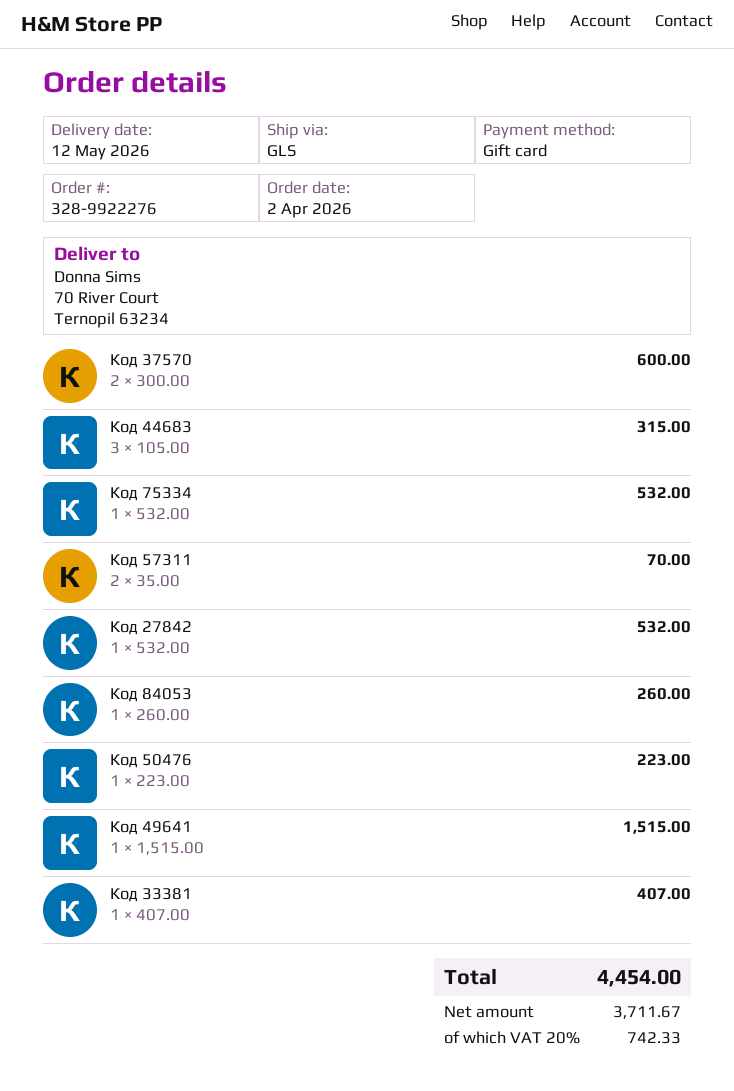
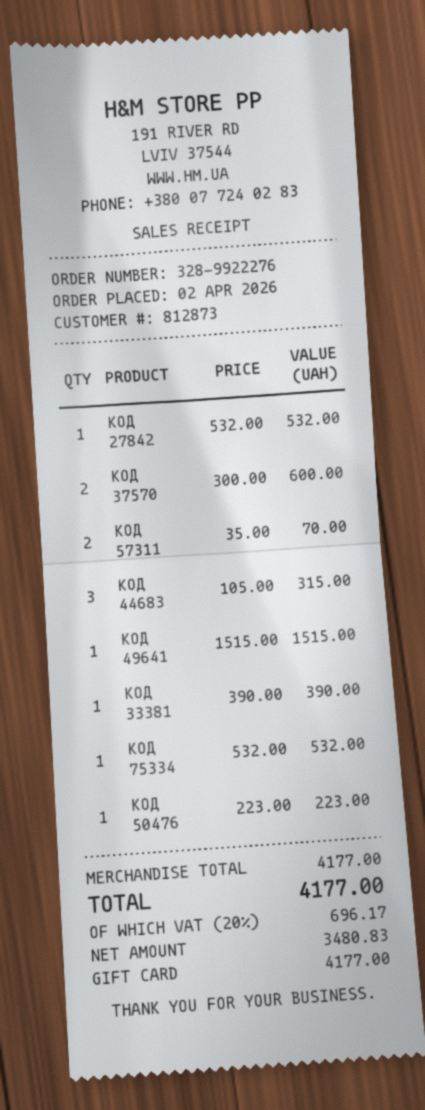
Код 84053: 1 x 260.00 = 260.00 -> none
Код 33381: 1 x 407.00 = 407.00 -> 1 x 390.00 = 390.00
net: 3711.67 -> 3480.83
tax: 20% = 742.33 -> 20% = 696.17
total: 4454.00 -> 4177.00

